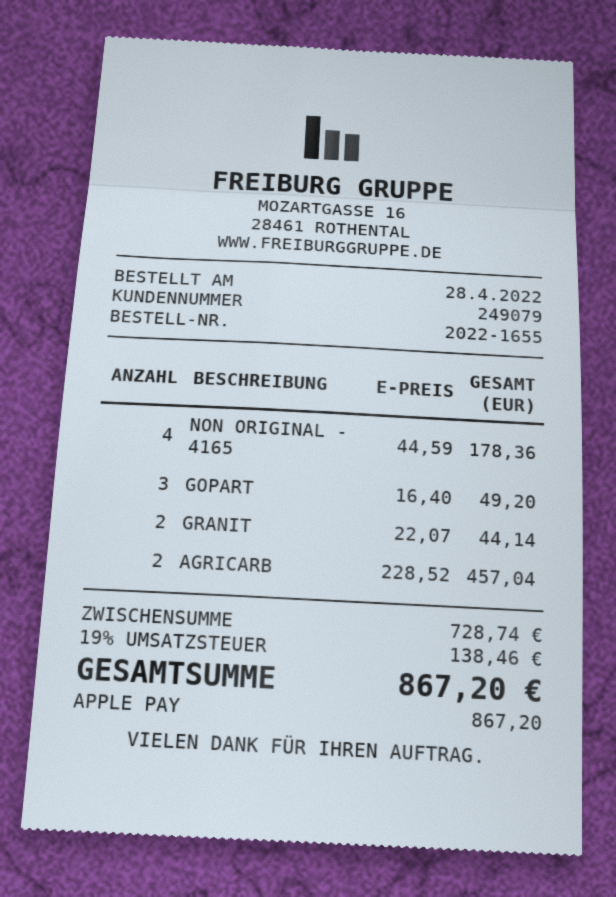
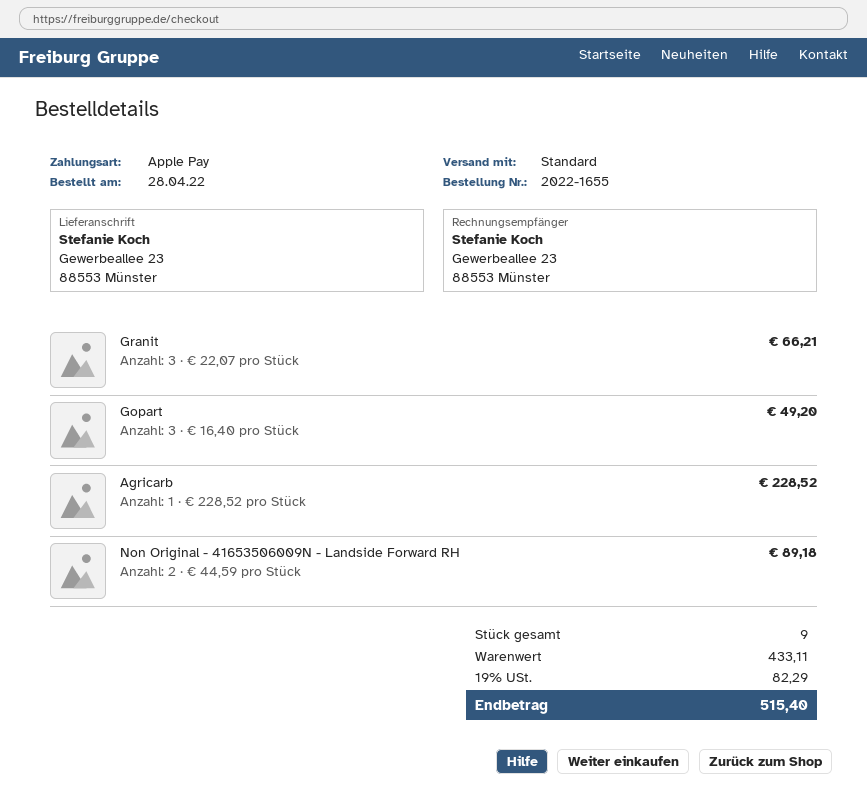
NON ORIGINAL - 4165: 4 x 44.59 = 178.36 -> 2 x 44.59 = 89.18
GRANIT: 2 x 22.07 = 44.14 -> 3 x 22.07 = 66.21
AGRICARB: 2 x 228.52 = 457.04 -> 1 x 228.52 = 228.52
subtotal: 728.74 -> 433.11
tax: 19% = 138.46 -> 19% = 82.29
total: 867.20 -> 515.40

